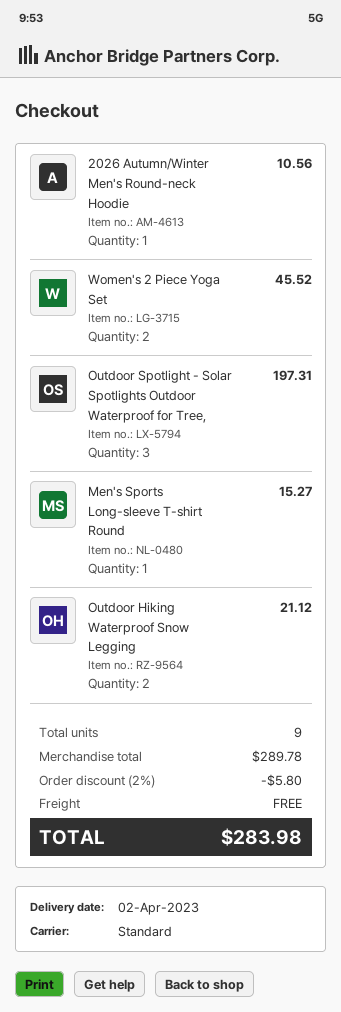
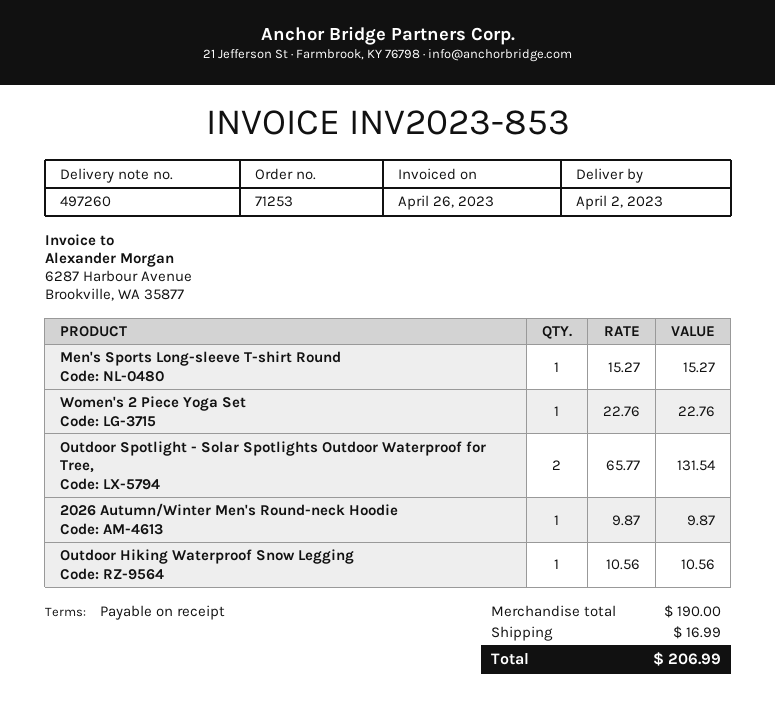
2026 Autumn/Winter Men's Round-neck Hoodie: 1 for 10.56 -> 1 for 9.87
Women's 2 Piece Yoga Set: 2 for 45.52 -> 1 for 22.76
Outdoor Spotlight - Solar Spotlights Outdoor Waterproof for Tree,: 3 for 197.31 -> 2 for 131.54
Outdoor Hiking Waterproof Snow Legging: 2 for 21.12 -> 1 for 10.56
subtotal: 289.78 -> 190.00
discount: 2% = 5.80 -> none
shipping: 0.00 -> 16.99
total: 283.98 -> 206.99

